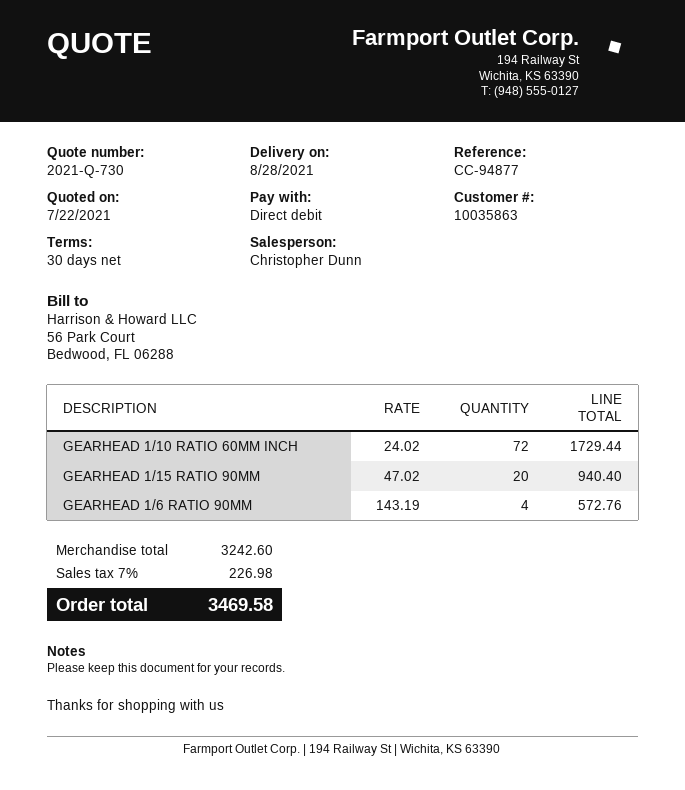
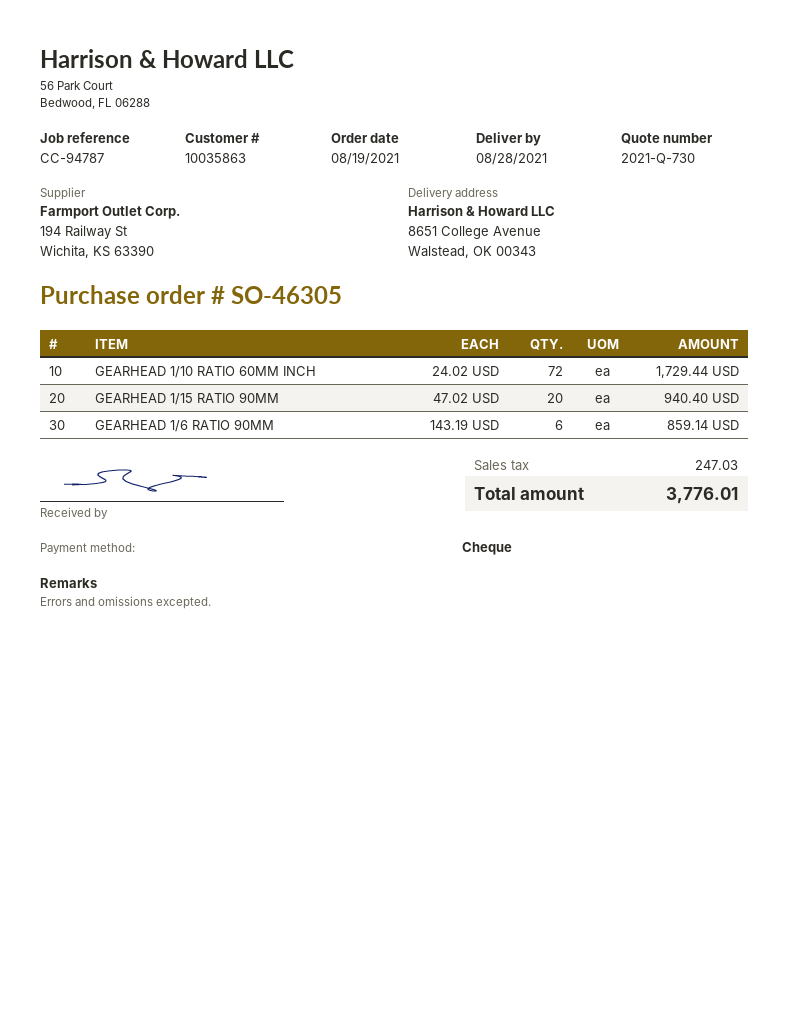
reference: CC-94877 -> CC-94787
payment method: direct debit -> cheque
GEARHEAD 1/6 RATIO 90MM: 4 x 143.19 = 572.76 -> 6 x 143.19 = 859.14
tax: 226.98 -> 247.03
total: 3469.58 -> 3776.01

